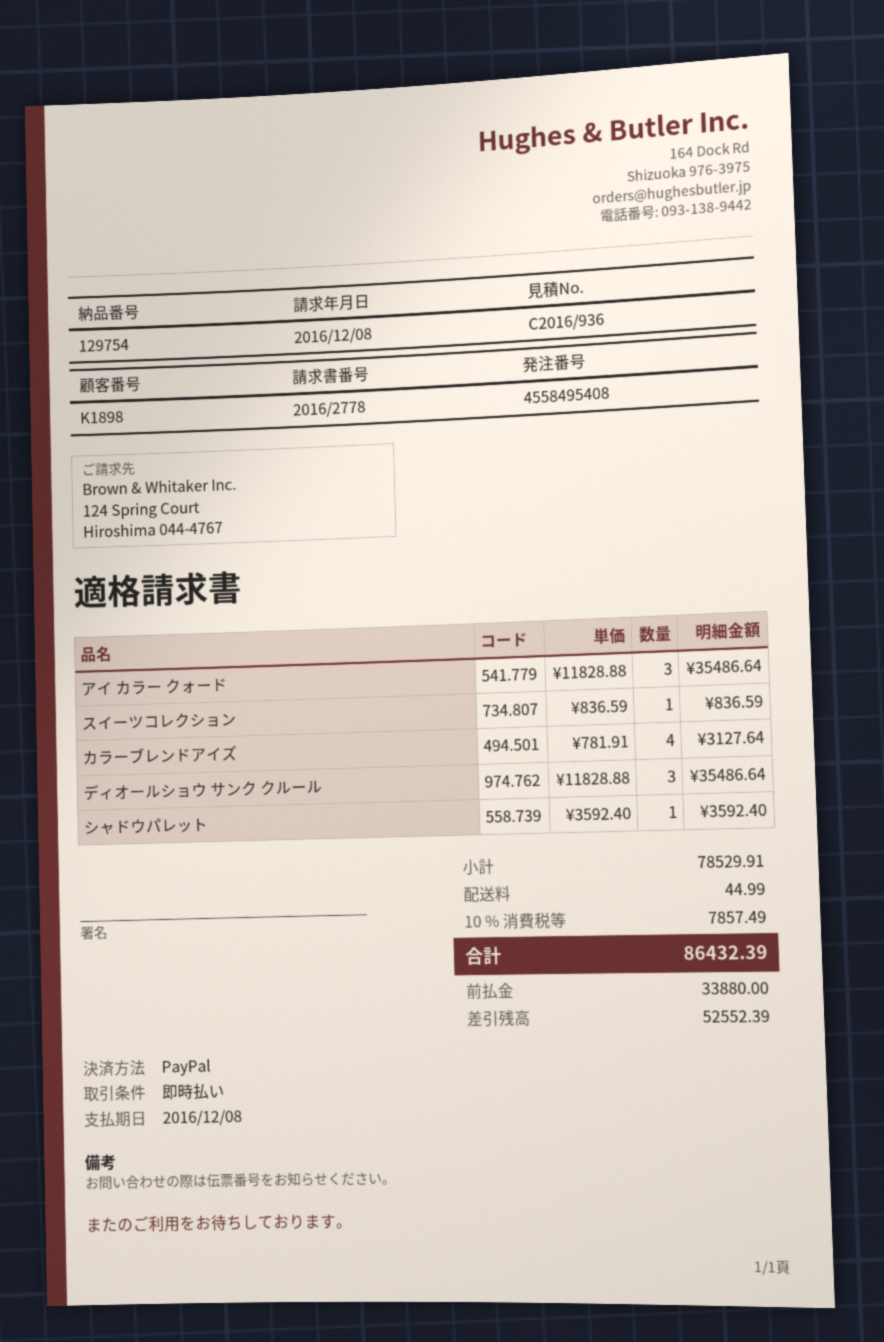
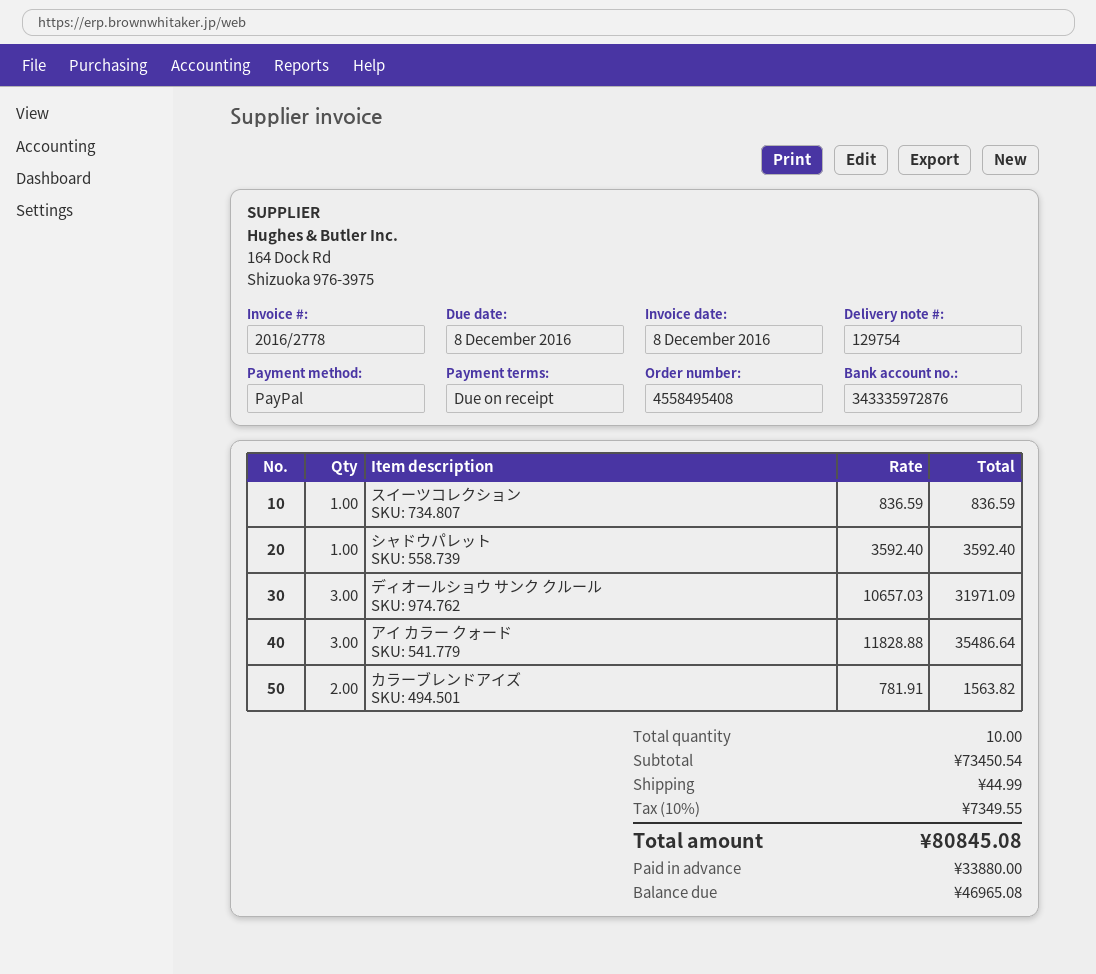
カラーブレンドアイズ: 4 x 781.91 = 3127.64 -> 2 x 781.91 = 1563.82
ディオールショウ サンク クルール: 3 x 11828.88 = 35486.64 -> 3 x 10657.03 = 31971.09
subtotal: 78529.91 -> 73450.54
tax: 10% = 7857.49 -> 10% = 7349.55
total: 86432.39 -> 80845.08
balance: 52552.39 -> 46965.08

